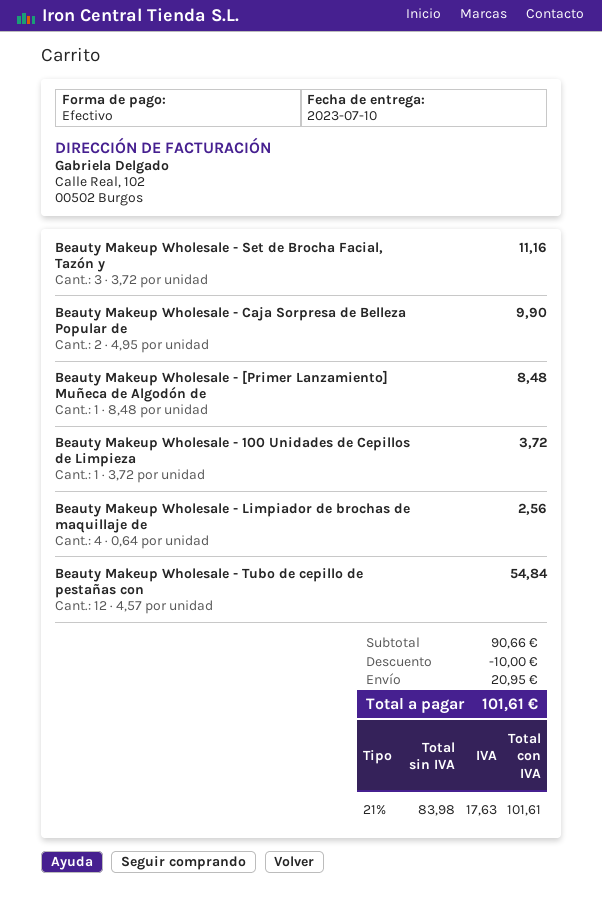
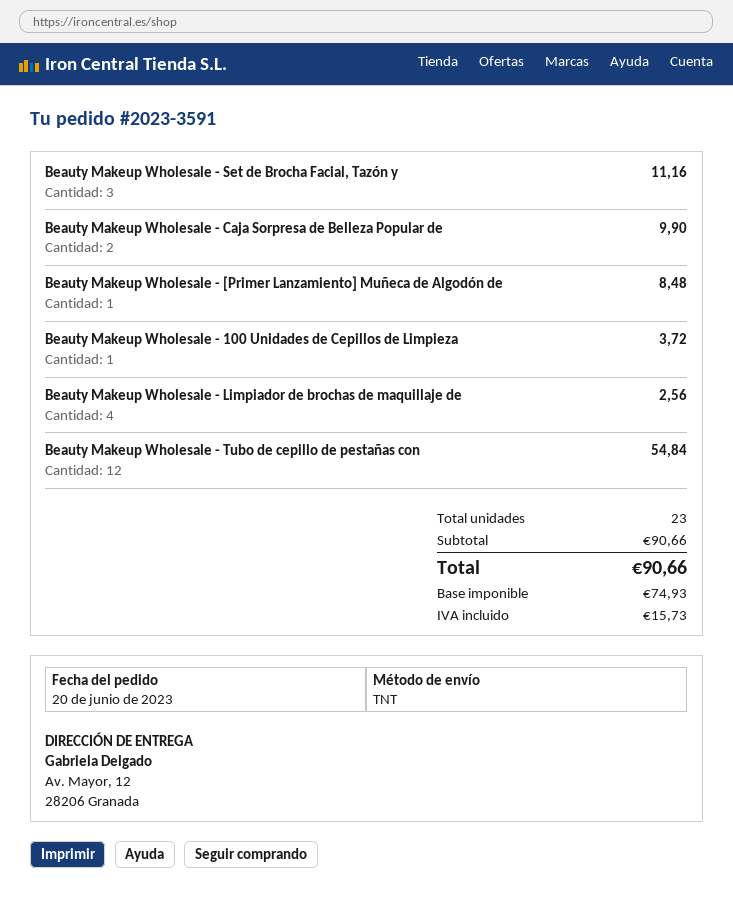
discount: 10.00 -> none
shipping: 20.95 -> none
net: 83.98 -> 74.93
tax: 17.63 -> 15.73
total: 101.61 -> 90.66

